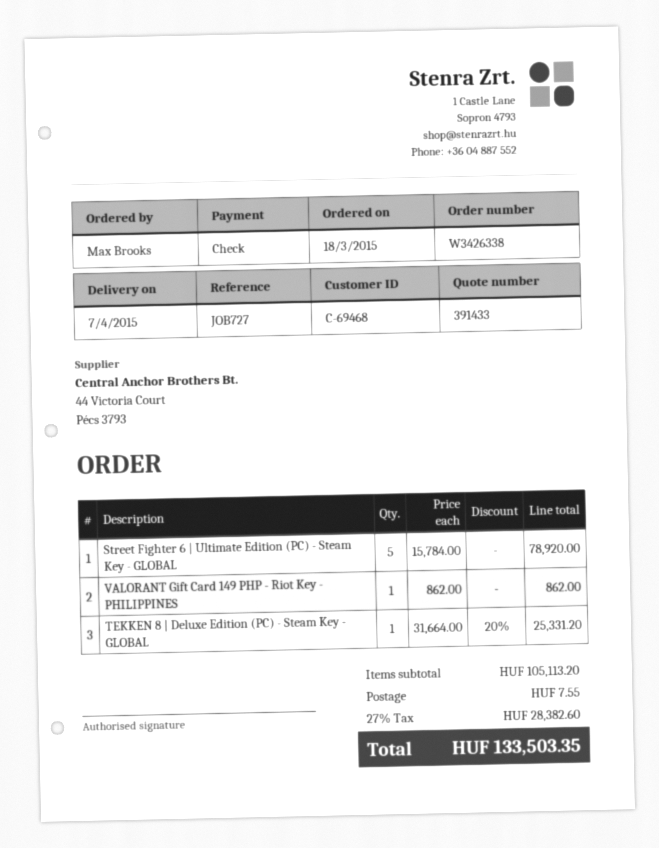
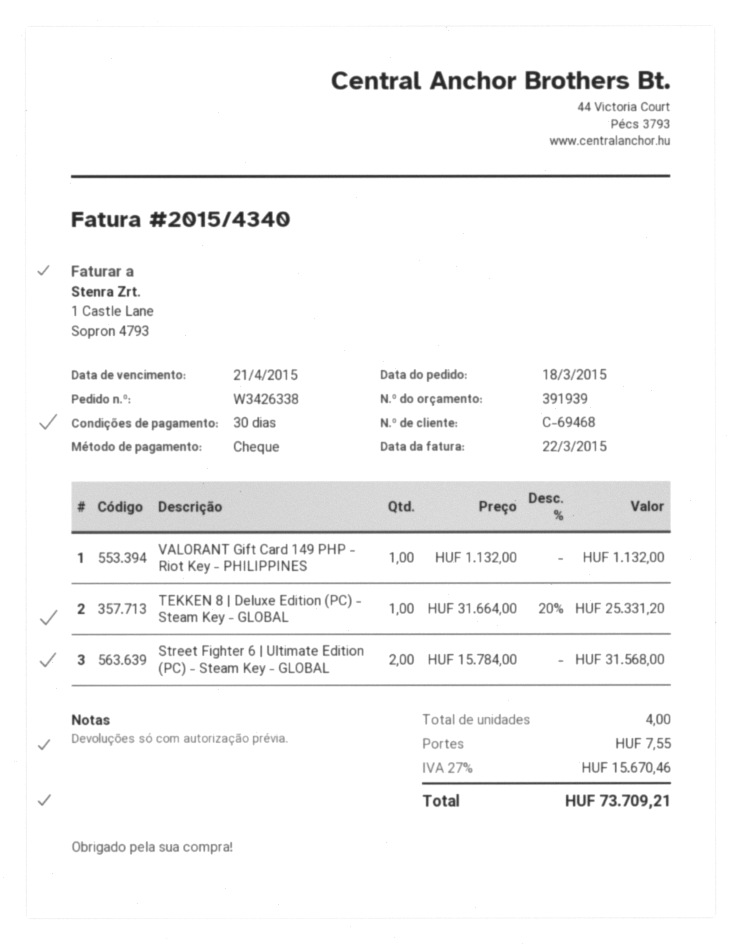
quote number: 391433 -> 391939
Street Fighter 6 | Ultimate Edition (PC) - Steam Key - GLOBAL: 5 x 15784.00 = 78920.00 -> 2 x 15784.00 = 31568.00
VALORANT Gift Card 149 PHP - Riot Key - PHILIPPINES: 1 x 862.00 = 862.00 -> 1 x 1132.00 = 1132.00
tax: 27% = 28382.60 -> 27% = 15670.46
total: 133503.35 -> 73709.21

